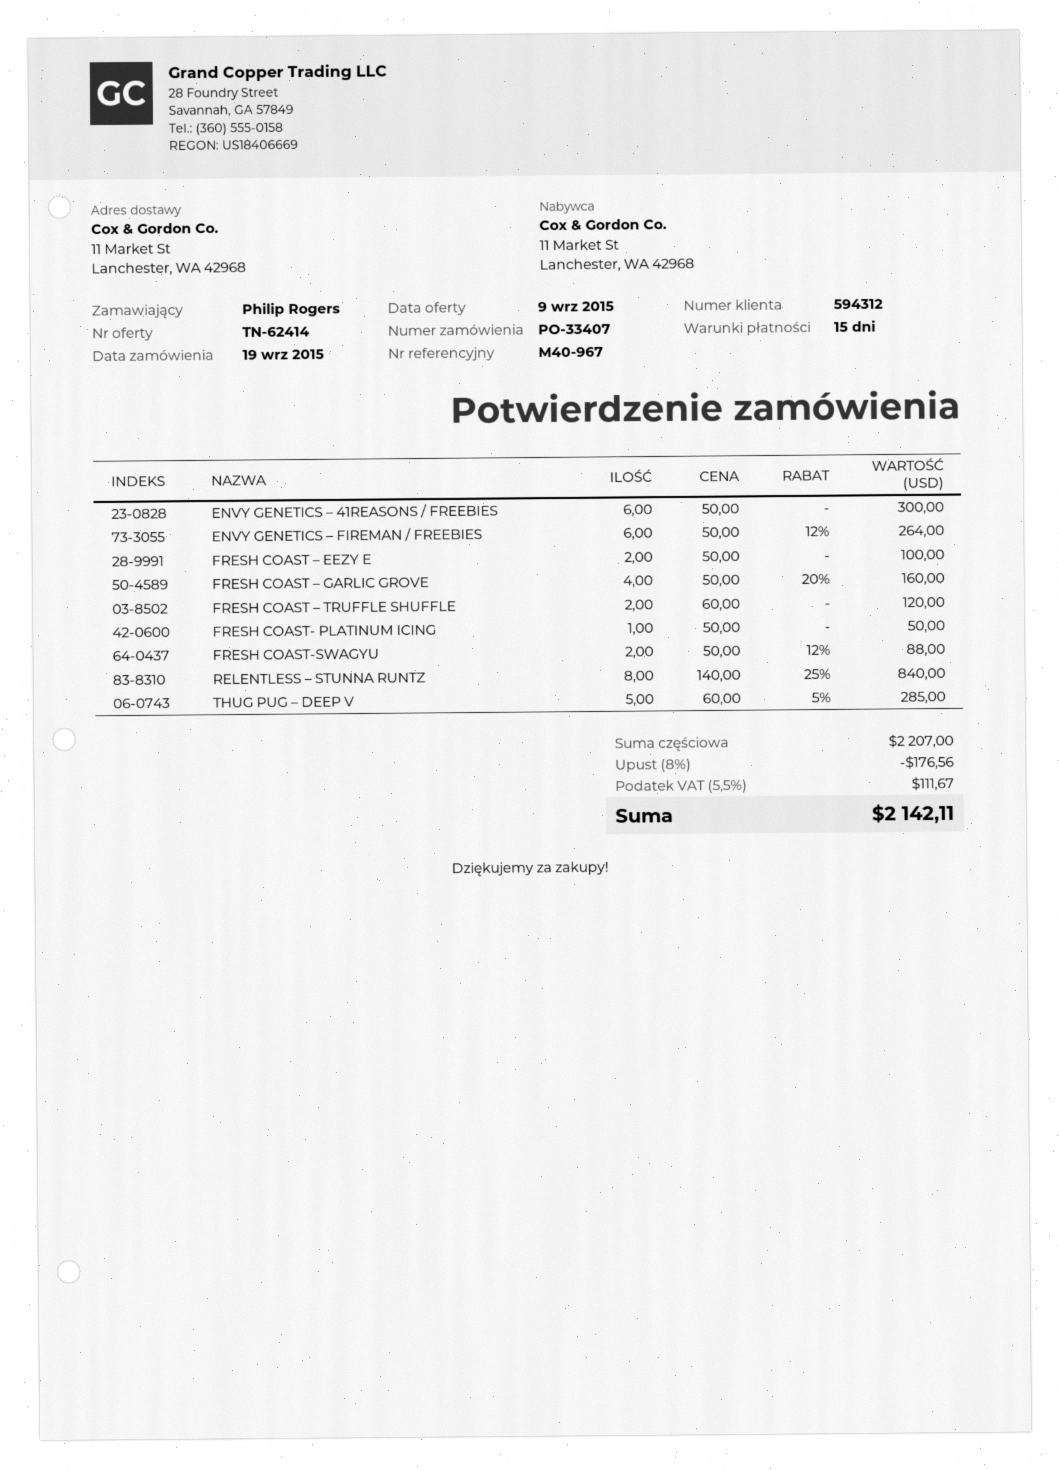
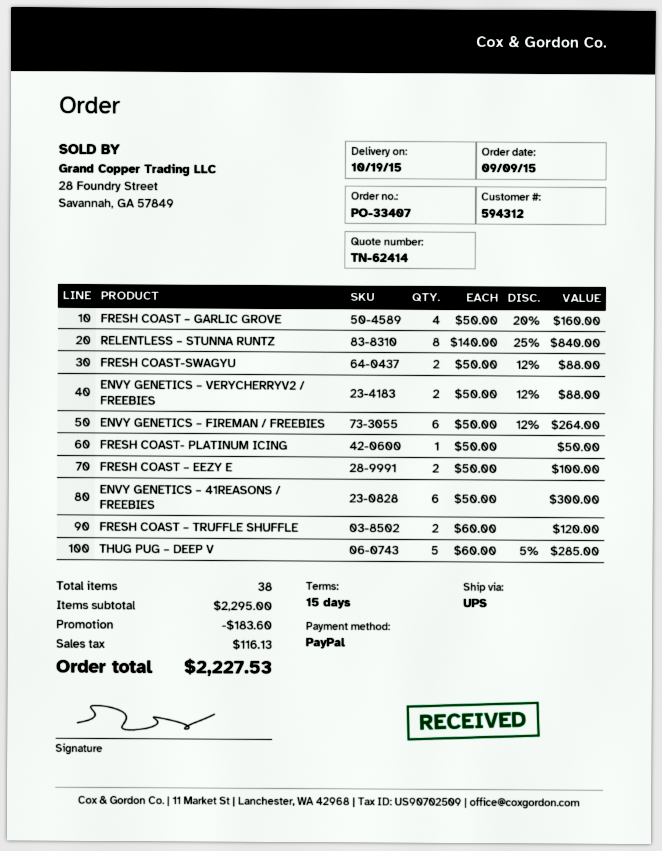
order date: 2015-09-19 -> 2015-09-09
ENVY GENETICS – VERYCHERRYV2 / FREEBIES: none -> 2 x 50.00 - 12% = 88.00
subtotal: 2207.00 -> 2295.00
discount: 176.56 -> 183.60
tax: 111.67 -> 116.13
total: 2142.11 -> 2227.53

